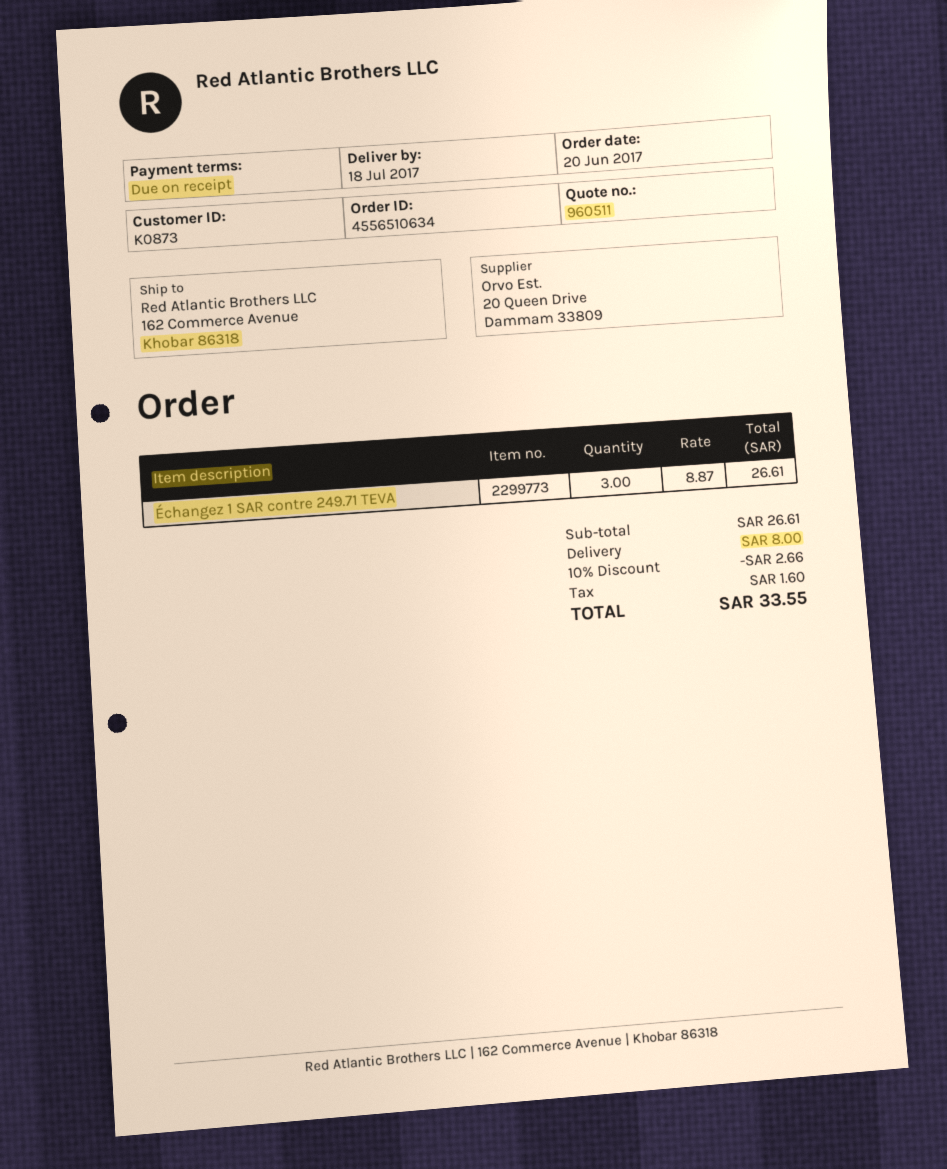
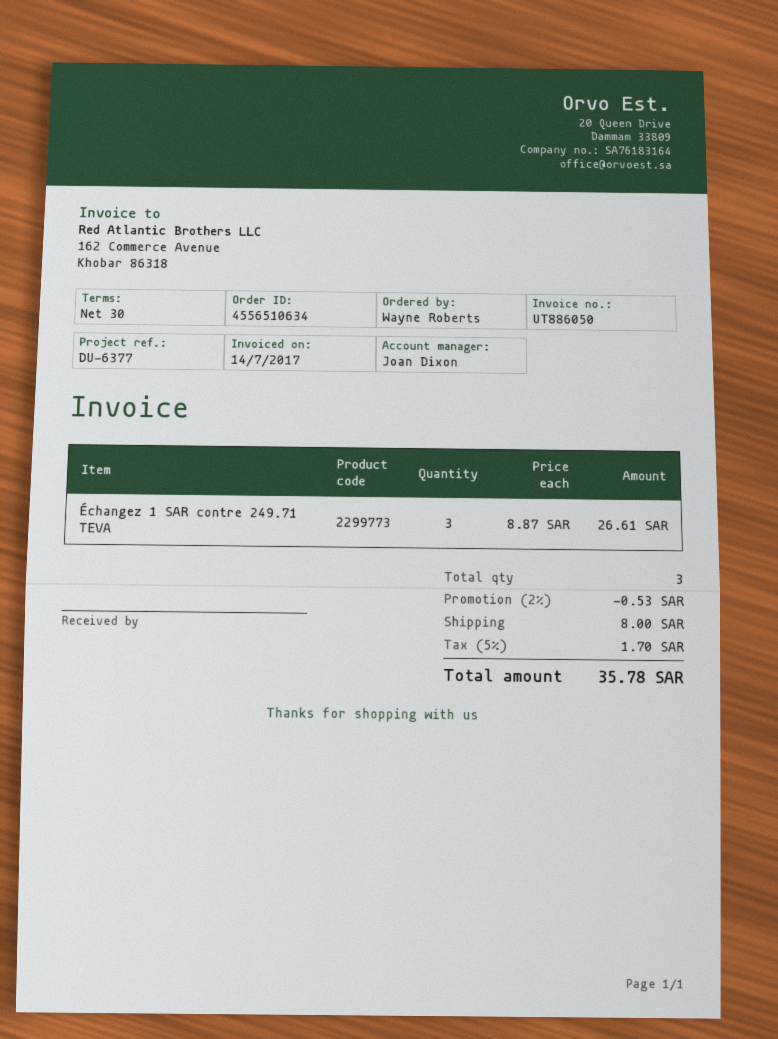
payment terms: on receipt -> 30 days
discount: 10% = 2.66 -> 2% = 0.53
tax: 1.60 -> 1.70
total: 33.55 -> 35.78

